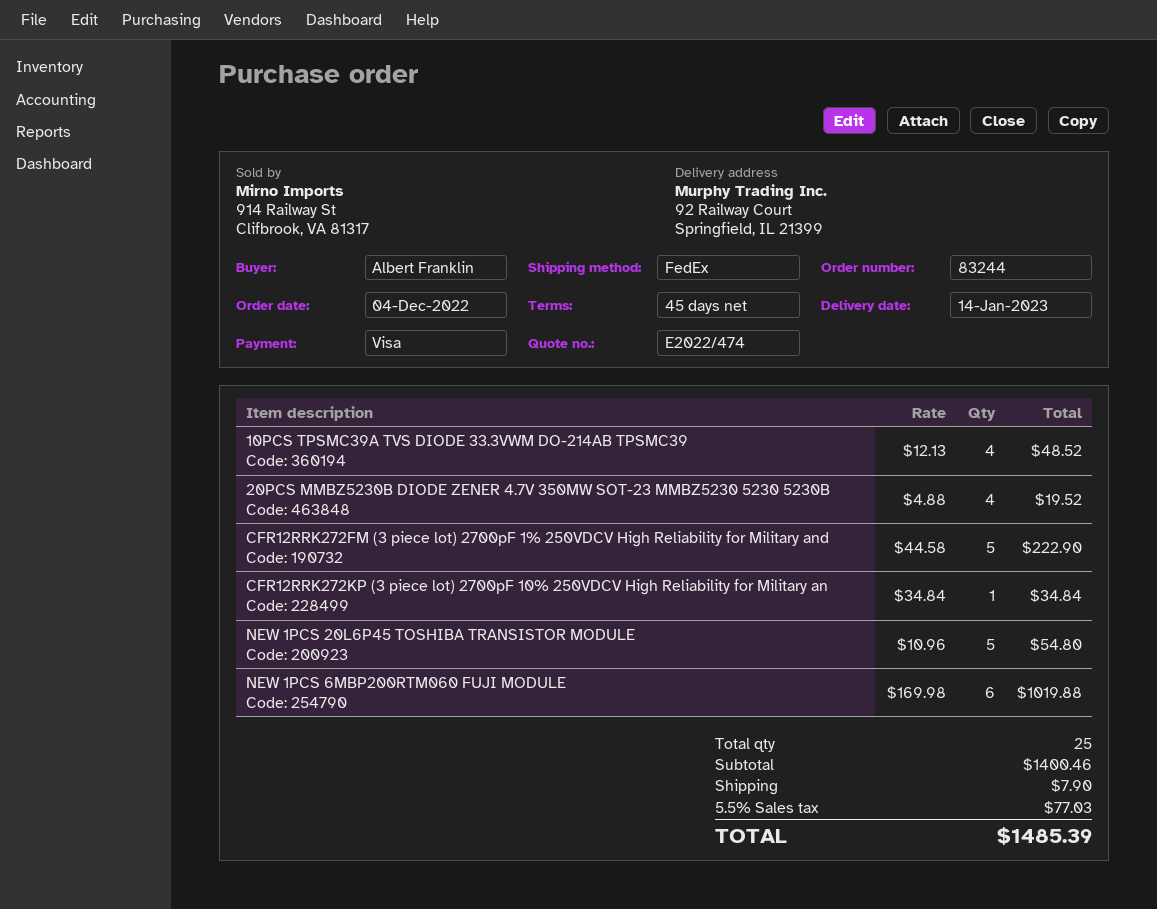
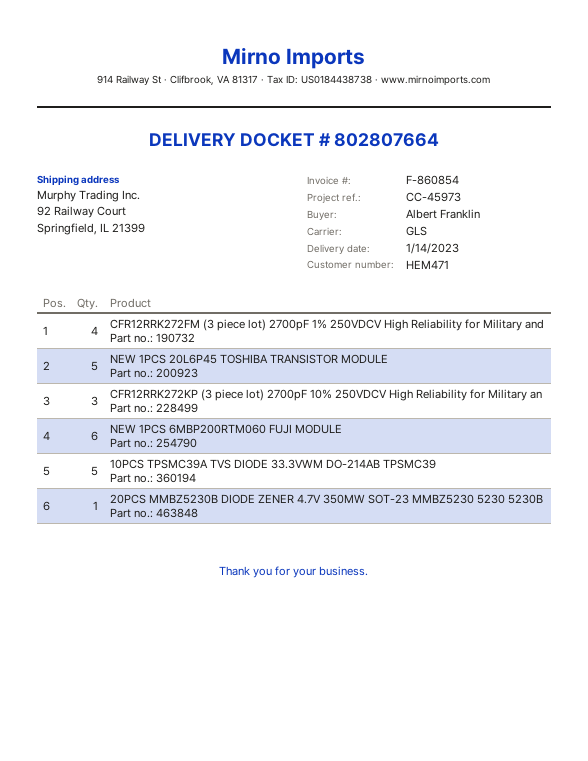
shipping method: FedEx -> GLS
10PCS TPSMC39A TVS DIODE 33.3VWM DO-214AB TPSMC39: 4 -> 5
20PCS MMBZ5230B DIODE ZENER 4.7V 350MW SOT-23 MMBZ5230 5230 5230B: 4 -> 1
CFR12RRK272FM (3 piece lot) 2700pF 1% 250VDCV High Reliability for Military and: 5 -> 4
CFR12RRK272KP (3 piece lot) 2700pF 10% 250VDCV High Reliability for Military an: 1 -> 3

